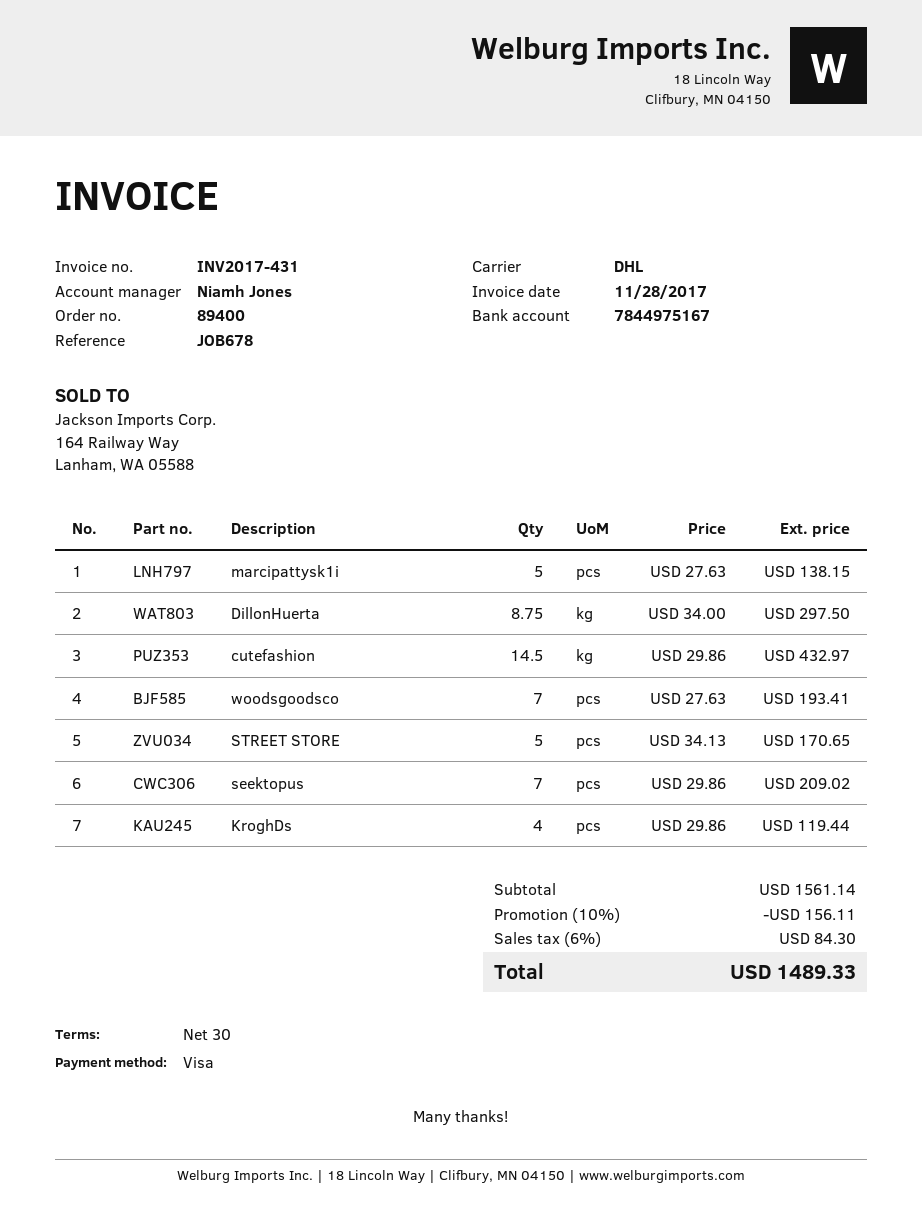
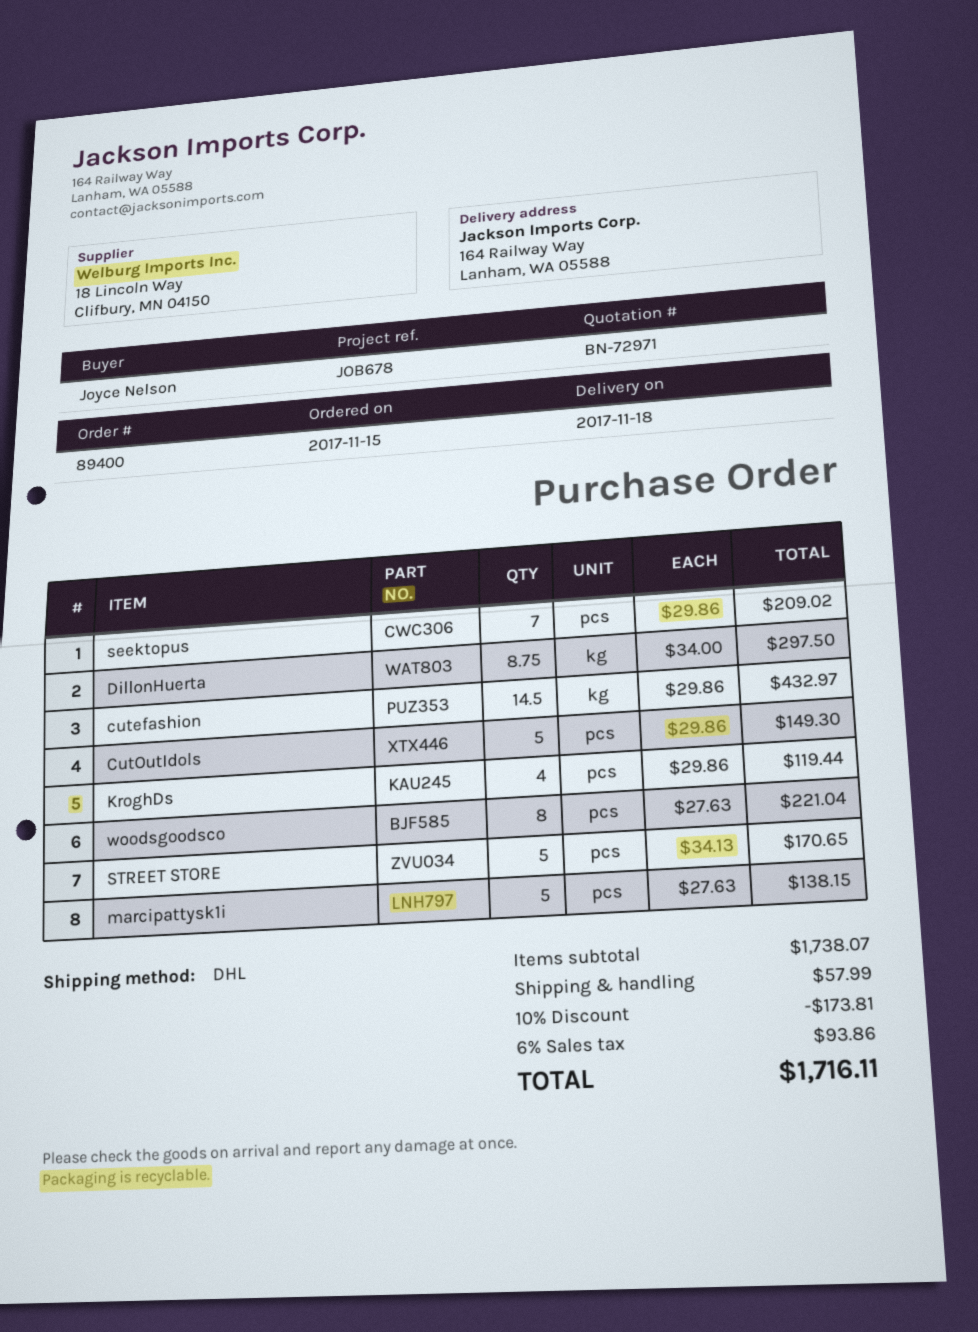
woodsgoodsco: 7 x 27.63 = 193.41 -> 8 x 27.63 = 221.04
CutOutIdols: none -> 5 x 29.86 = 149.30
subtotal: 1561.14 -> 1738.07
discount: 10% = 156.11 -> 10% = 173.81
shipping: none -> 57.99
tax: 6% = 84.30 -> 6% = 93.86
total: 1489.33 -> 1716.11

